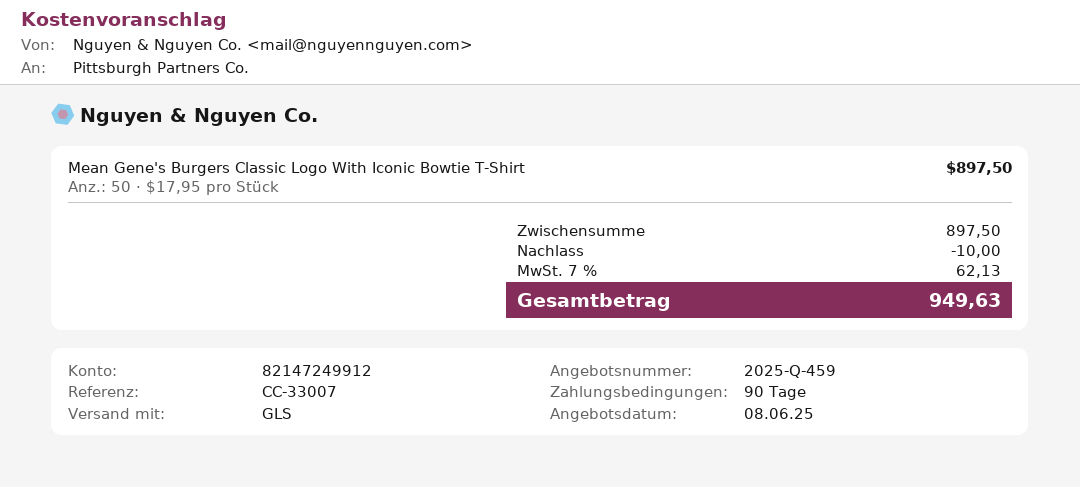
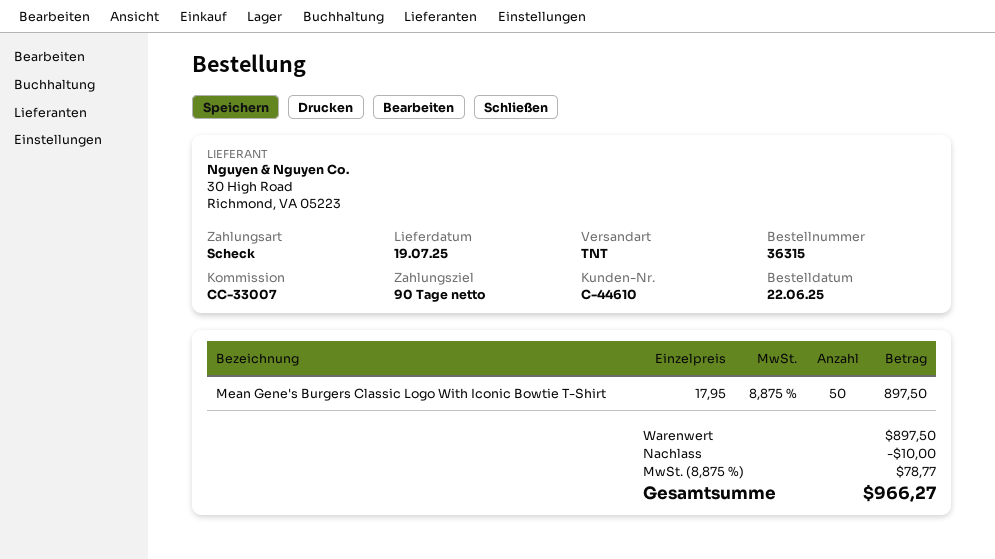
shipping method: GLS -> TNT
tax: 7% = 62.13 -> 8.875% = 78.77
total: 949.63 -> 966.27

